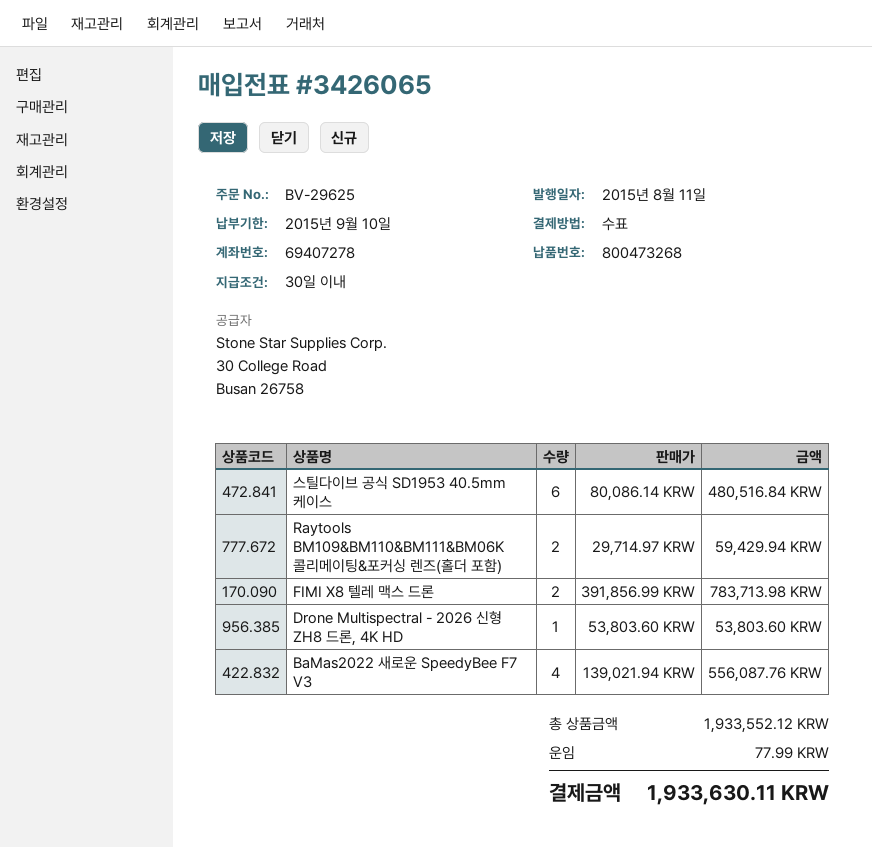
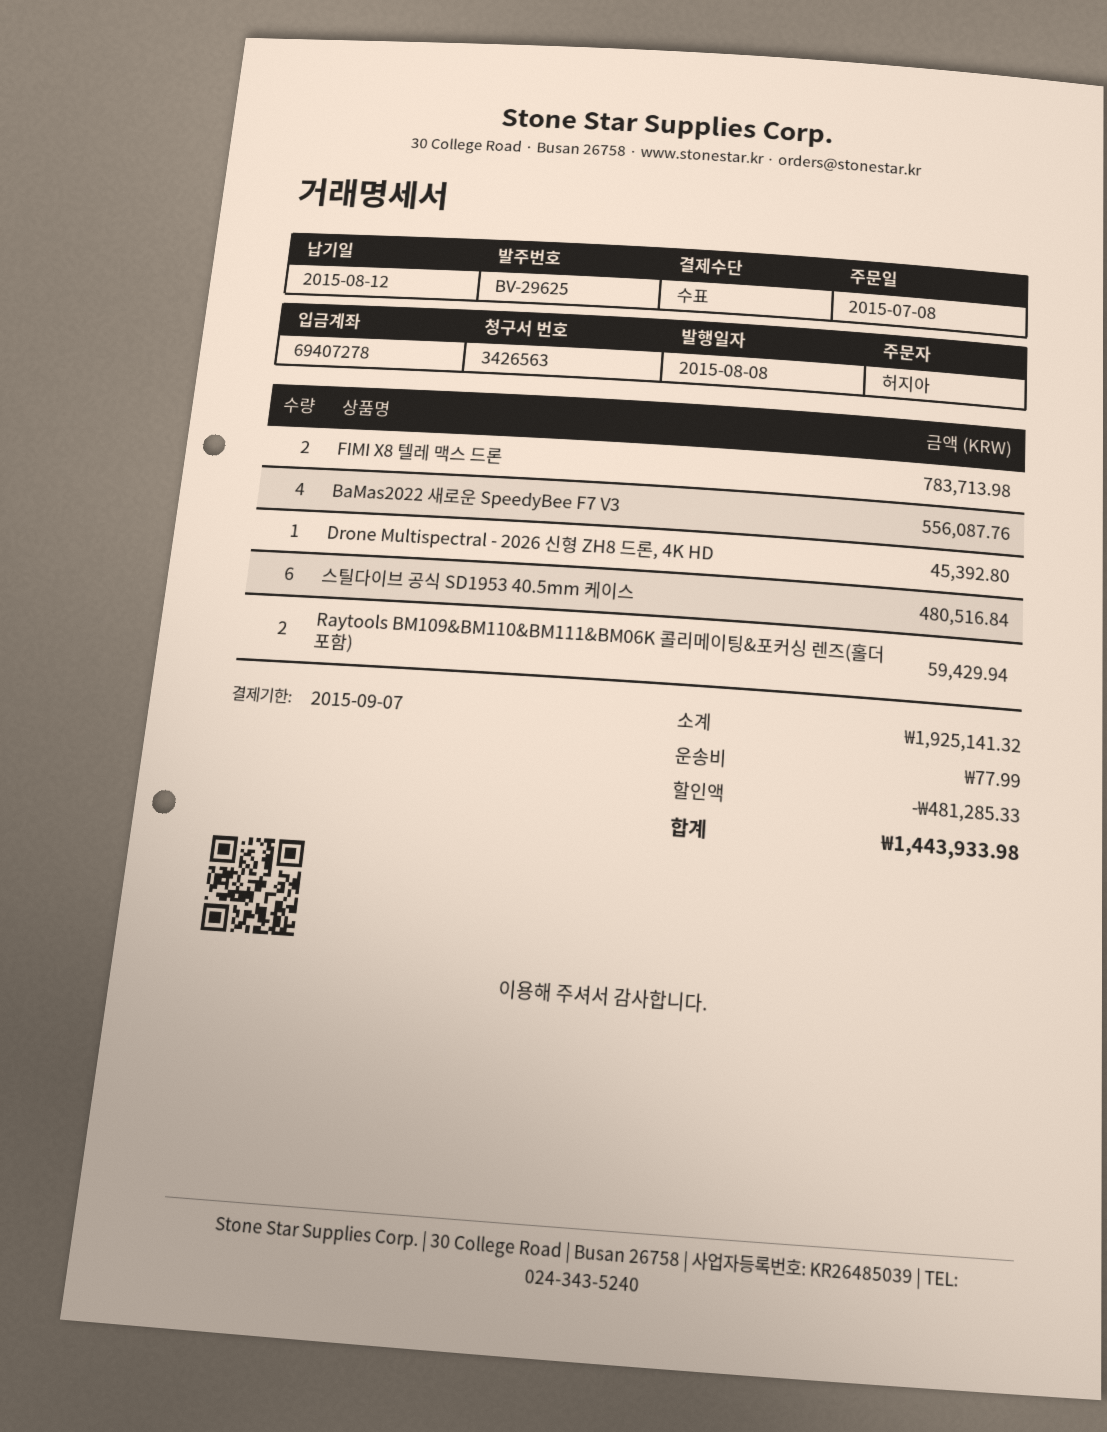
invoice number: 3426065 -> 3426563
invoice date: 2015-08-11 -> 2015-08-08
due date: 2015-09-10 -> 2015-09-07
Drone Multispectral - 2026 신형 ZH8 드론, 4K HD: 1 for 53803.60 -> 1 for 45392.80
subtotal: 1933552.12 -> 1925141.32
discount: none -> 481285.33
total: 1933630.11 -> 1443933.98

